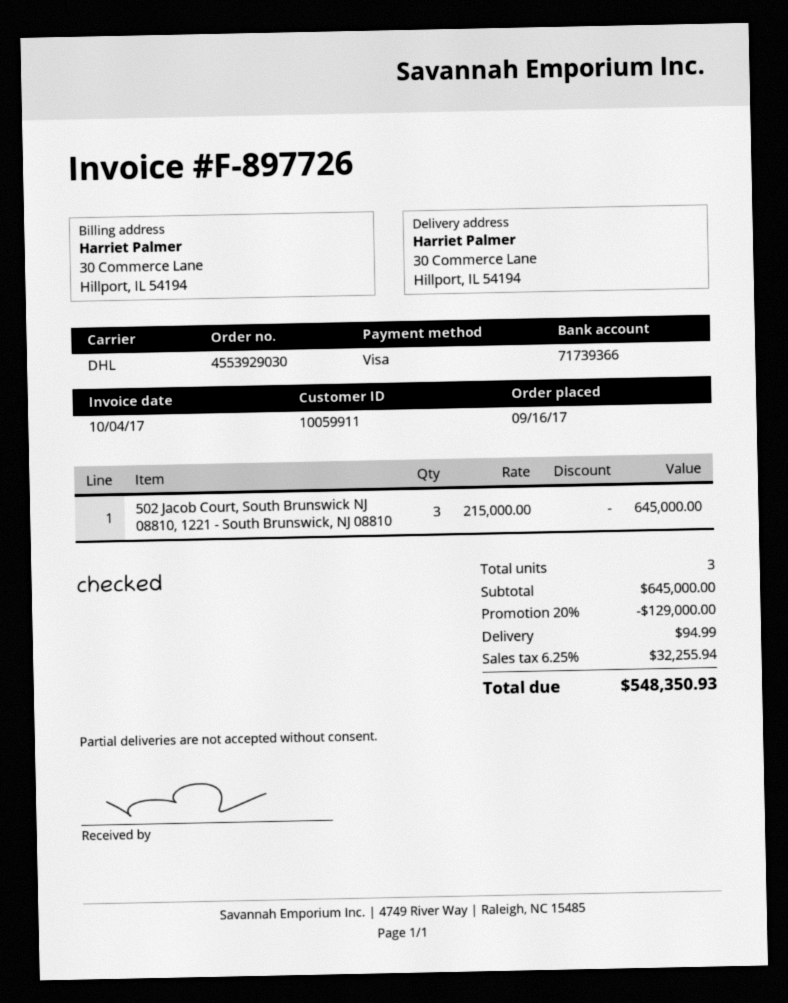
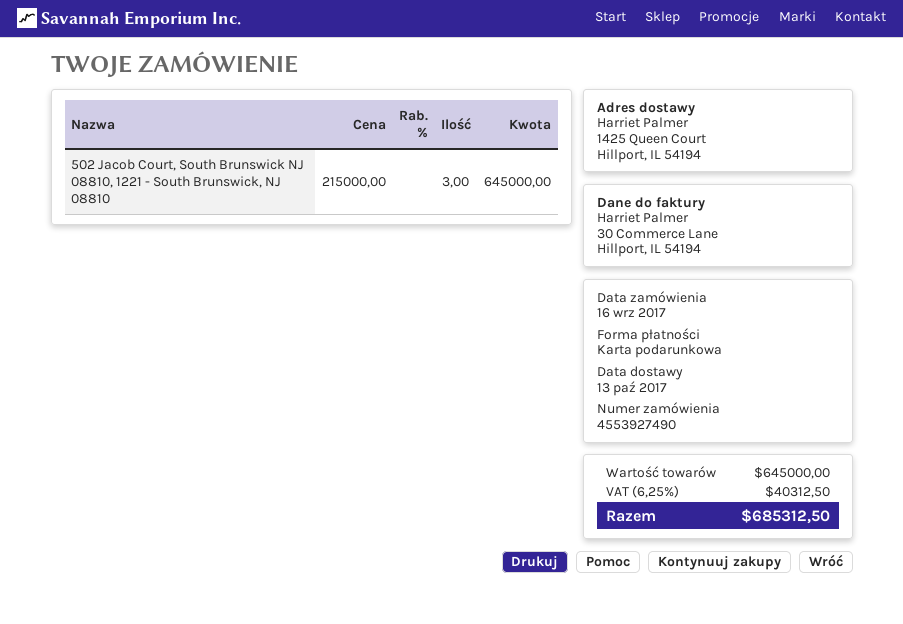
order number: 4553929030 -> 4553927490
payment method: Visa -> gift card
ship to: 30 Commerce Lane, Hillport, IL 54194 -> 1425 Queen Court, Hillport, IL 54194
discount: 20% = 129000.00 -> none
shipping: 94.99 -> none
tax: 6.25% = 32255.94 -> 6.25% = 40312.50
total: 548350.93 -> 685312.50

